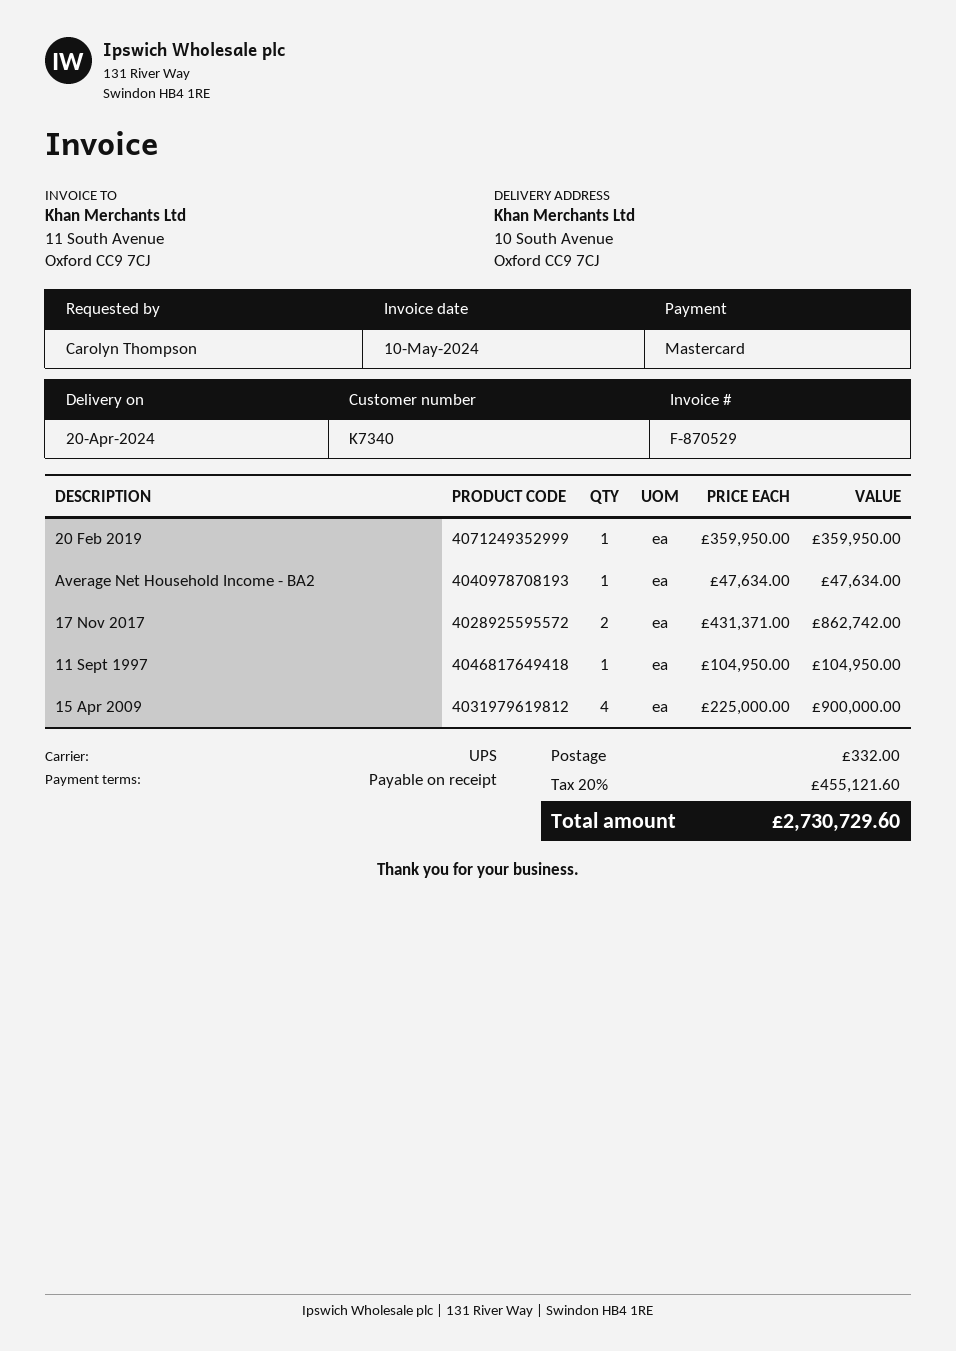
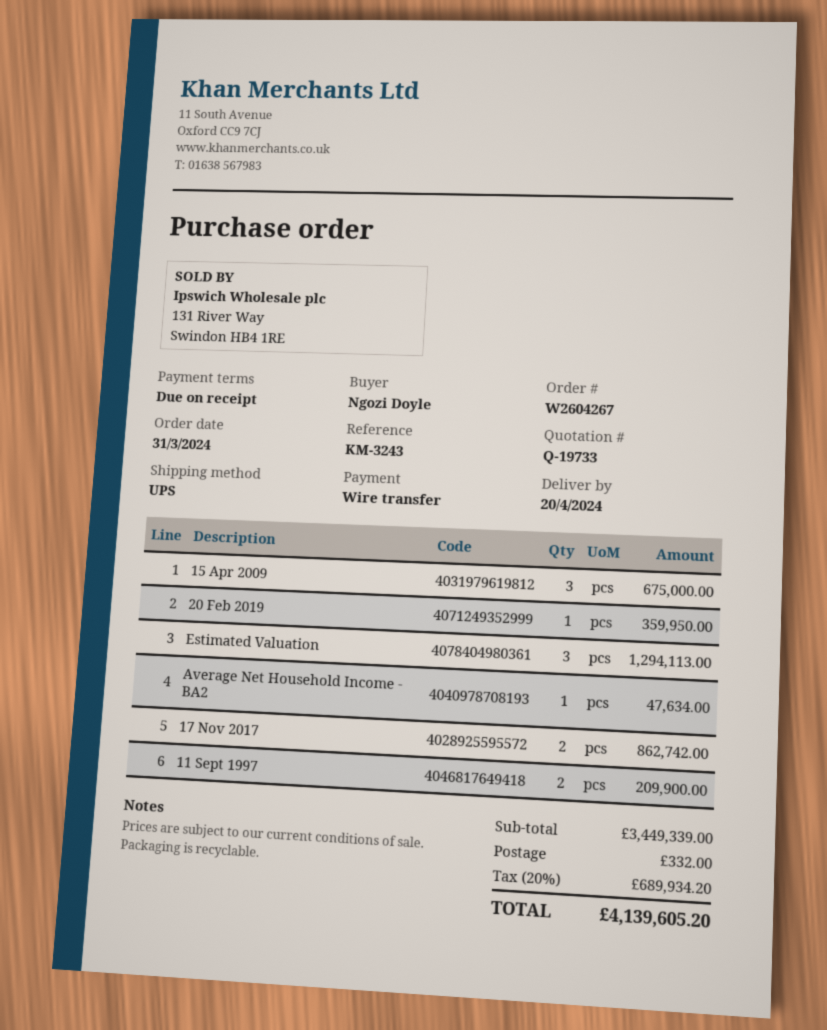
ordered by: Carolyn Thompson -> Ngozi Doyle
payment method: Mastercard -> bank transfer
11 Sept 1997: 1 for 104950.00 -> 2 for 209900.00
15 Apr 2009: 4 for 900000.00 -> 3 for 675000.00
Estimated Valuation: none -> 3 for 1294113.00
tax: 20% = 455121.60 -> 20% = 689934.20
total: 2730729.60 -> 4139605.20

